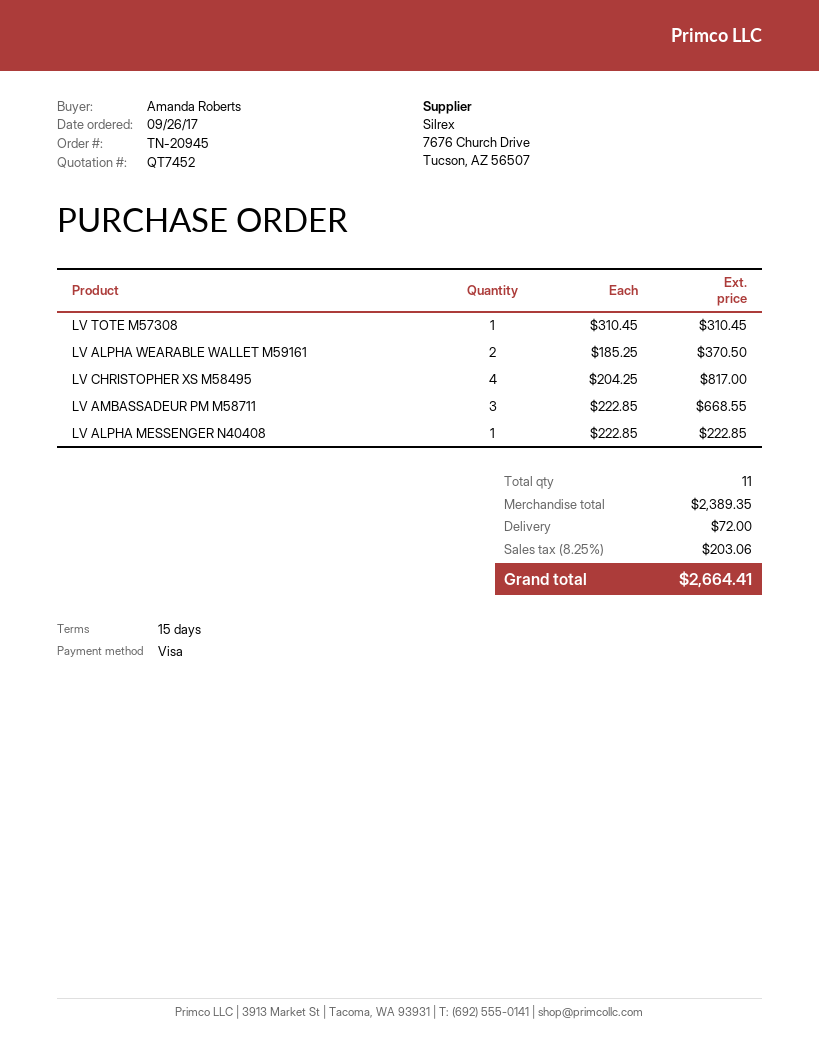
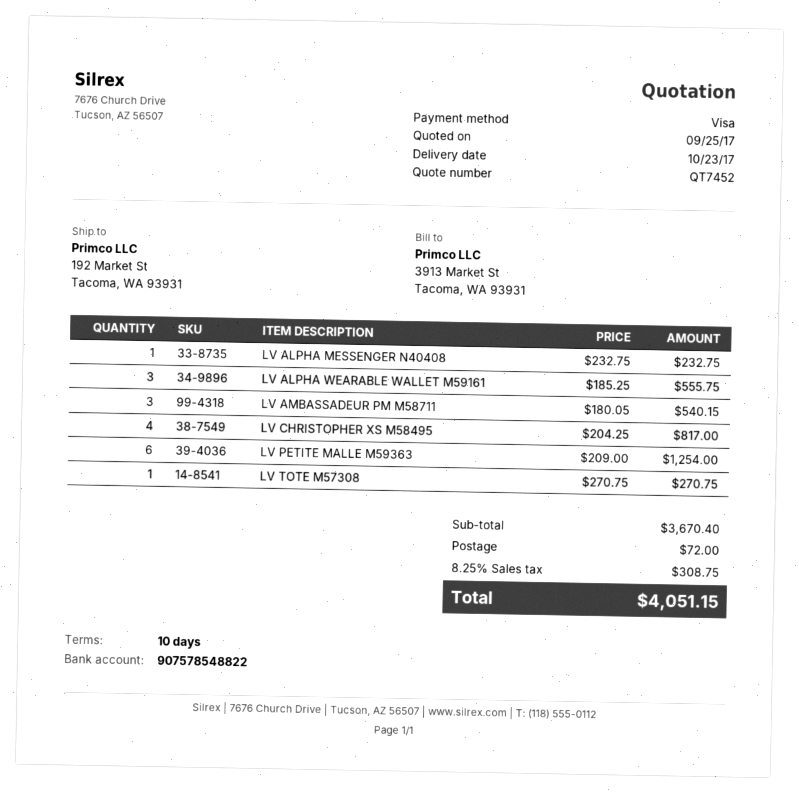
payment terms: 15 days -> 10 days
LV TOTE M57308: 1 x 310.45 = 310.45 -> 1 x 270.75 = 270.75
LV ALPHA WEARABLE WALLET M59161: 2 x 185.25 = 370.50 -> 3 x 185.25 = 555.75
LV AMBASSADEUR PM M58711: 3 x 222.85 = 668.55 -> 3 x 180.05 = 540.15
LV ALPHA MESSENGER N40408: 1 x 222.85 = 222.85 -> 1 x 232.75 = 232.75
LV PETITE MALLE M59363: none -> 6 x 209.00 = 1254.00
subtotal: 2389.35 -> 3670.40
tax: 8.25% = 203.06 -> 8.25% = 308.75
total: 2664.41 -> 4051.15

